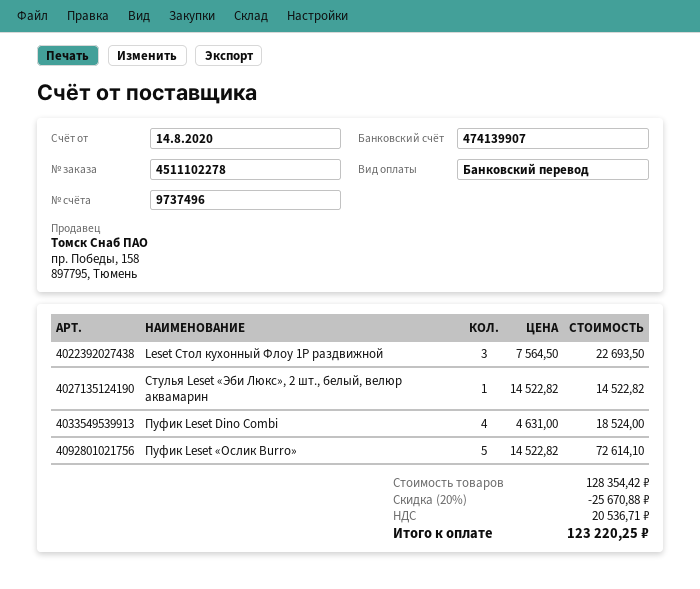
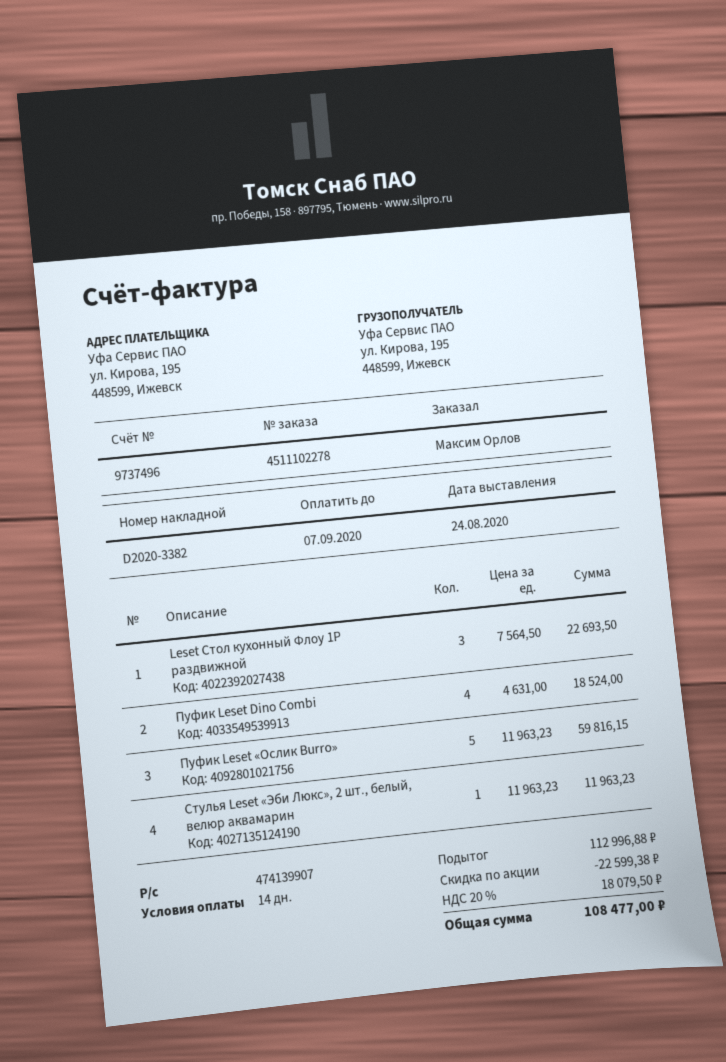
invoice date: 2020-08-14 -> 2020-08-24
Стулья Leset «Эби Люкс», 2 шт., белый, велюр аквамарин: 1 x 14522.82 = 14522.82 -> 1 x 11963.23 = 11963.23
Пуфик Leset «Ослик Burro»: 5 x 14522.82 = 72614.10 -> 5 x 11963.23 = 59816.15
subtotal: 128354.42 -> 112996.88
discount: 25670.88 -> 22599.38
tax: 20536.71 -> 18079.50
total: 123220.25 -> 108477.00

